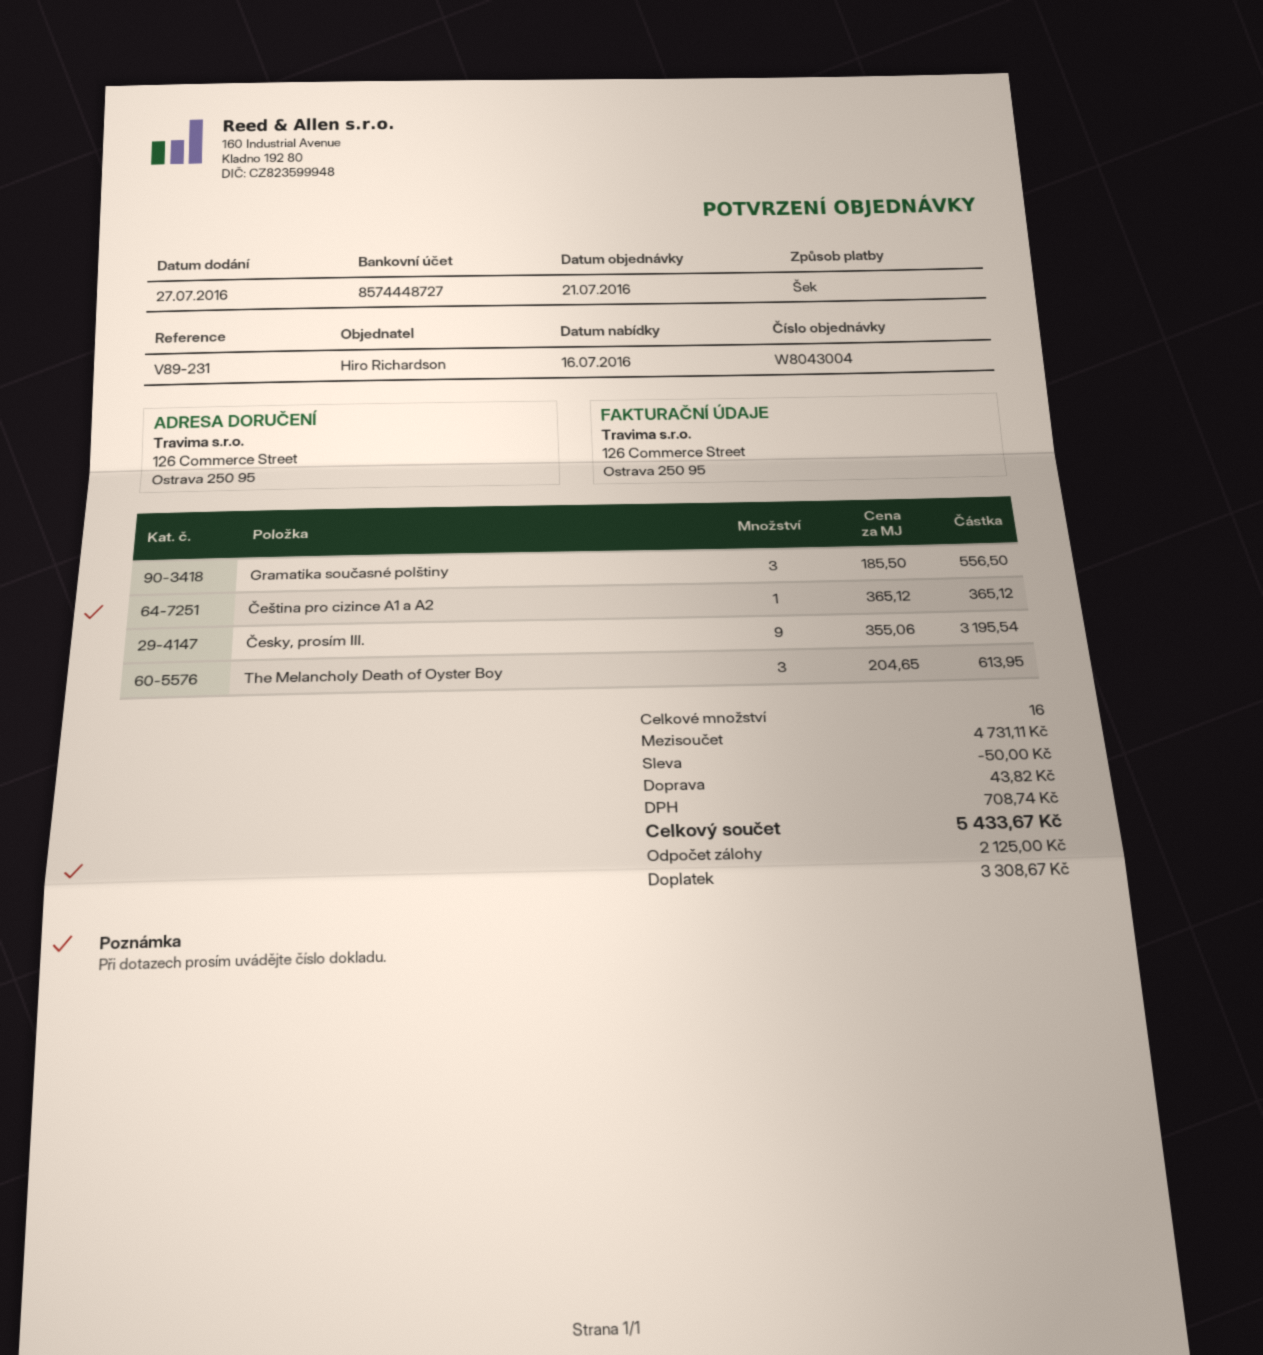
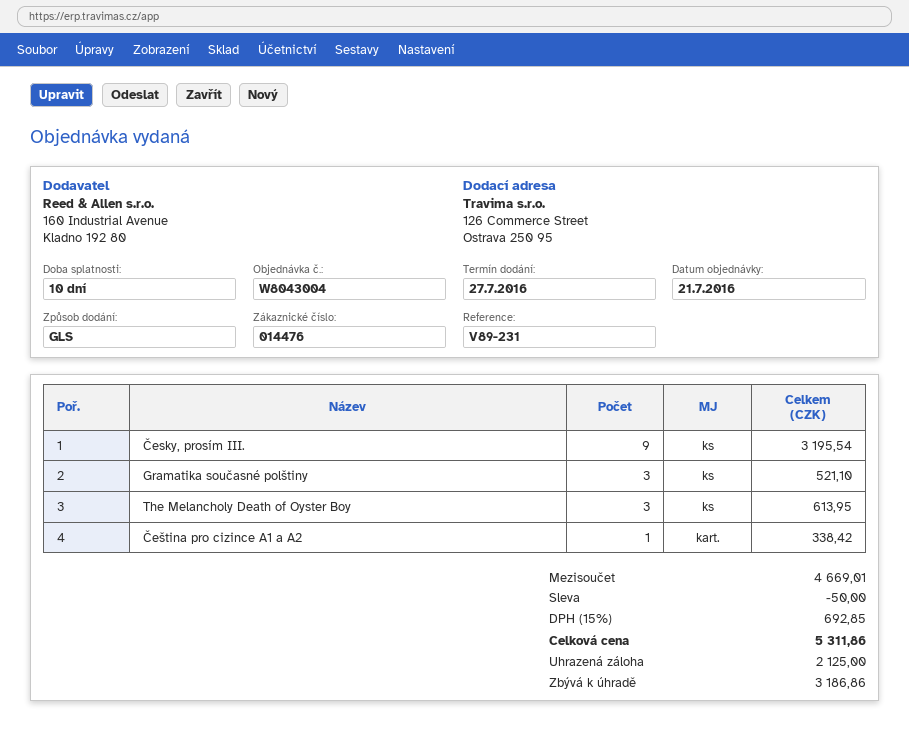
Gramatika současné polštiny: 3 for 556.50 -> 3 for 521.10
Čeština pro cizince A1 a A2: 1 for 365.12 -> 1 for 338.42
subtotal: 4731.11 -> 4669.01
shipping: 43.82 -> none
tax: 708.74 -> 692.85
total: 5433.67 -> 5311.86
balance: 3308.67 -> 3186.86

